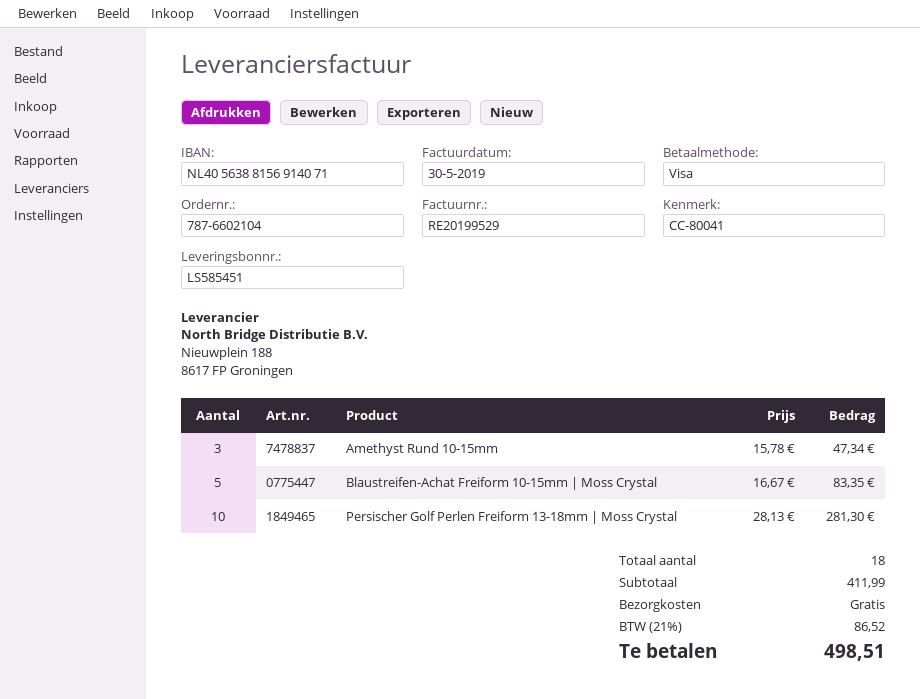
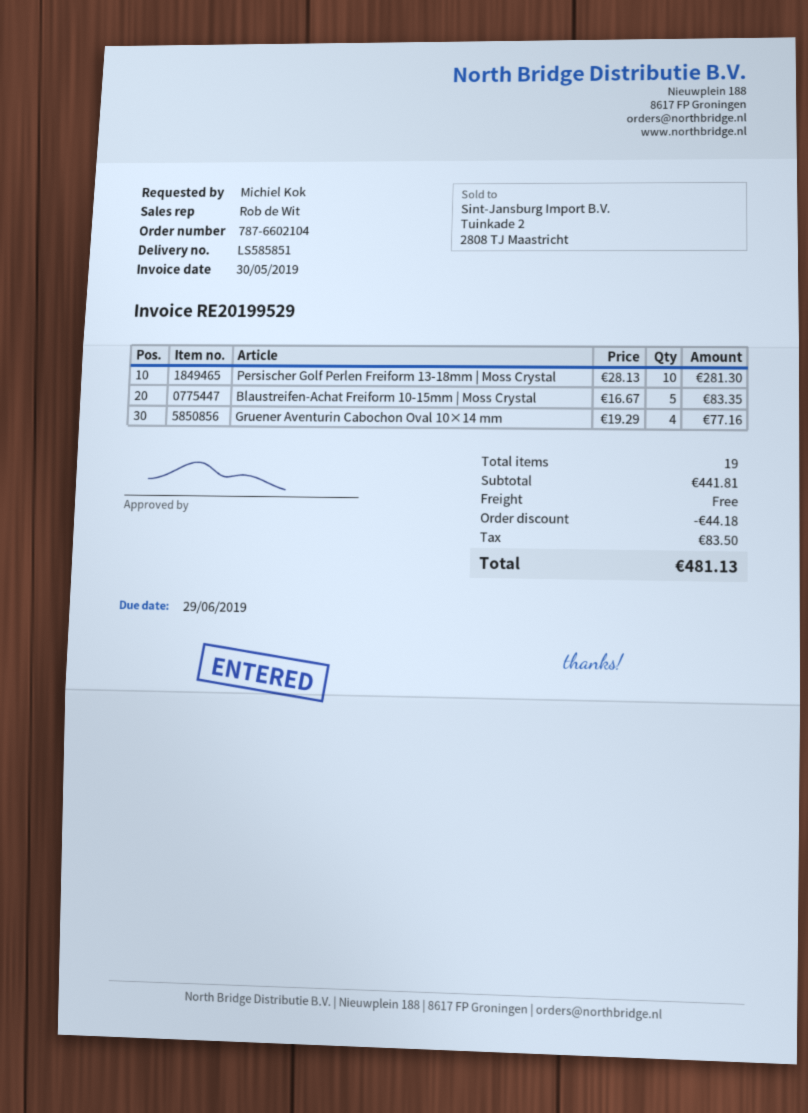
delivery note number: LS585451 -> LS585851
Amethyst Rund 10-15mm: 3 x 15.78 = 47.34 -> none
Gruener Aventurin Cabochon Oval 10×14 mm: none -> 4 x 19.29 = 77.16
total quantity: 18 -> 19
subtotal: 411.99 -> 441.81
discount: none -> 44.18
tax: 86.52 -> 83.50
total: 498.51 -> 481.13

